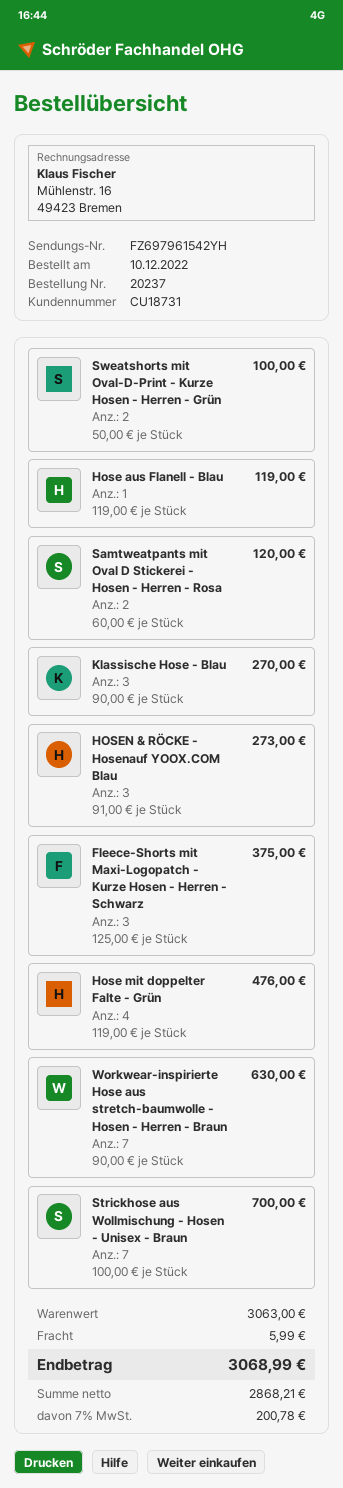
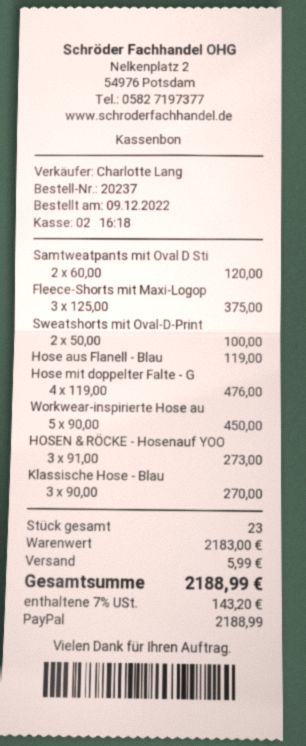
order date: 2022-12-10 -> 2022-12-09
Workwear-inspirierte Hose aus stretch-baumwolle - Hosen - Herren - Braun: 7 x 90.00 = 630.00 -> 5 x 90.00 = 450.00
Strickhose aus Wollmischung - Hosen - Unisex - Braun: 7 x 100.00 = 700.00 -> none
subtotal: 3063.00 -> 2183.00
tax: 7% = 200.78 -> 7% = 143.20
total: 3068.99 -> 2188.99

